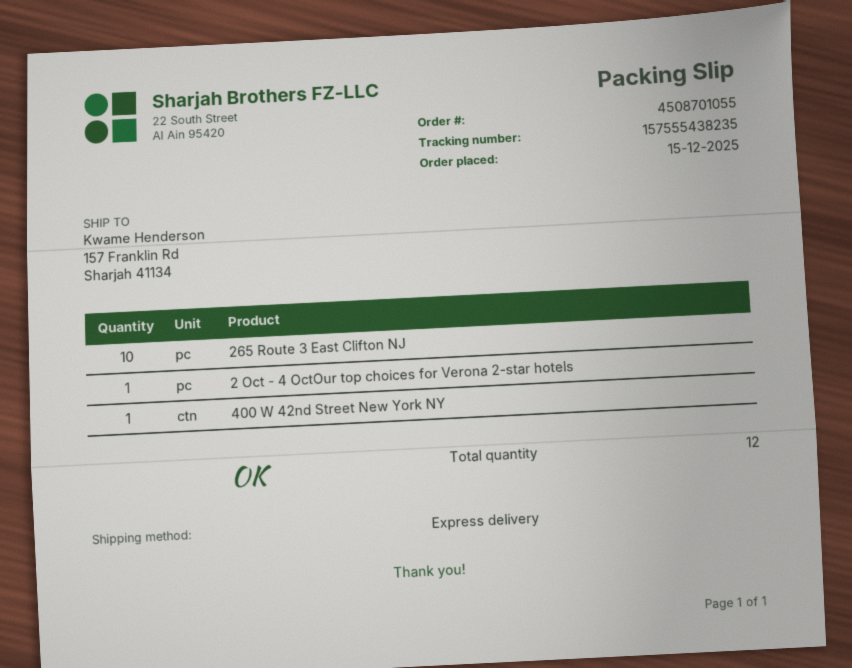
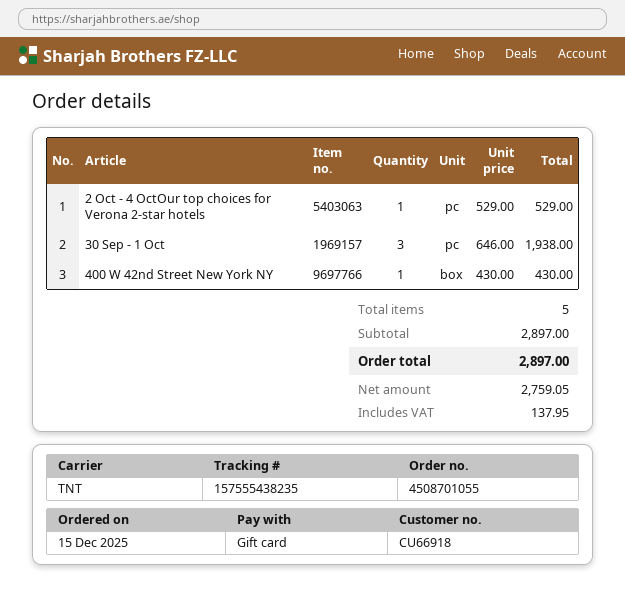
shipping method: express -> TNT
265 Route 3 East Clifton NJ: 10 -> none
30 Sep - 1 Oct: none -> 3
total quantity: 12 -> 5

